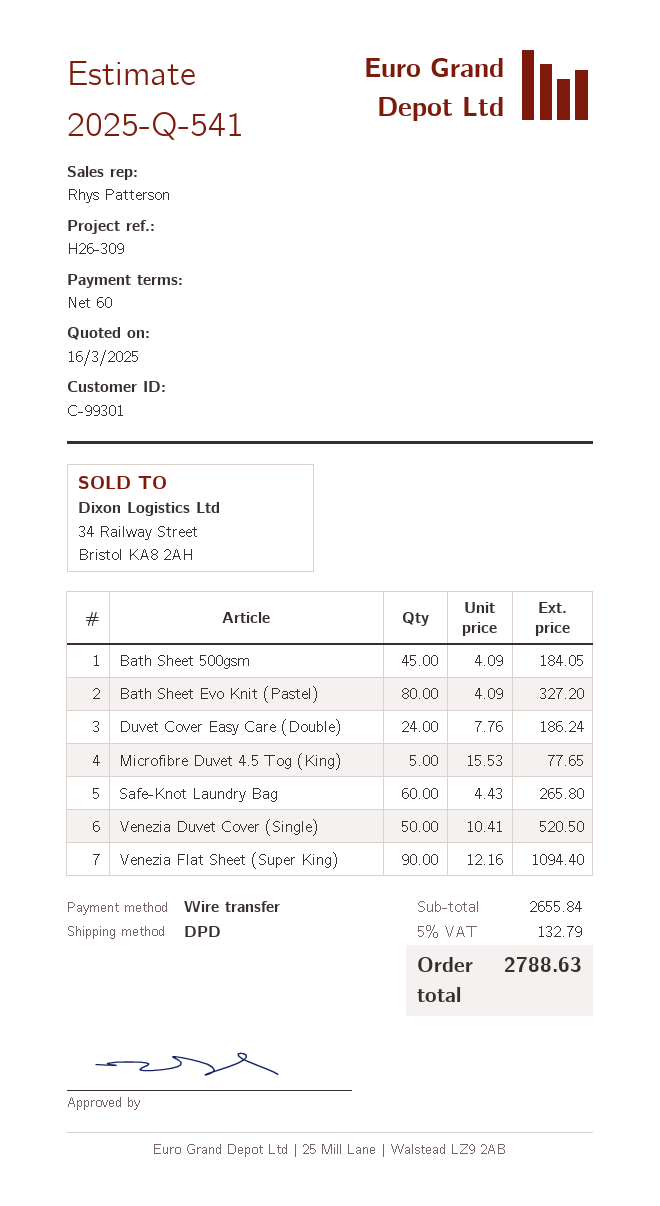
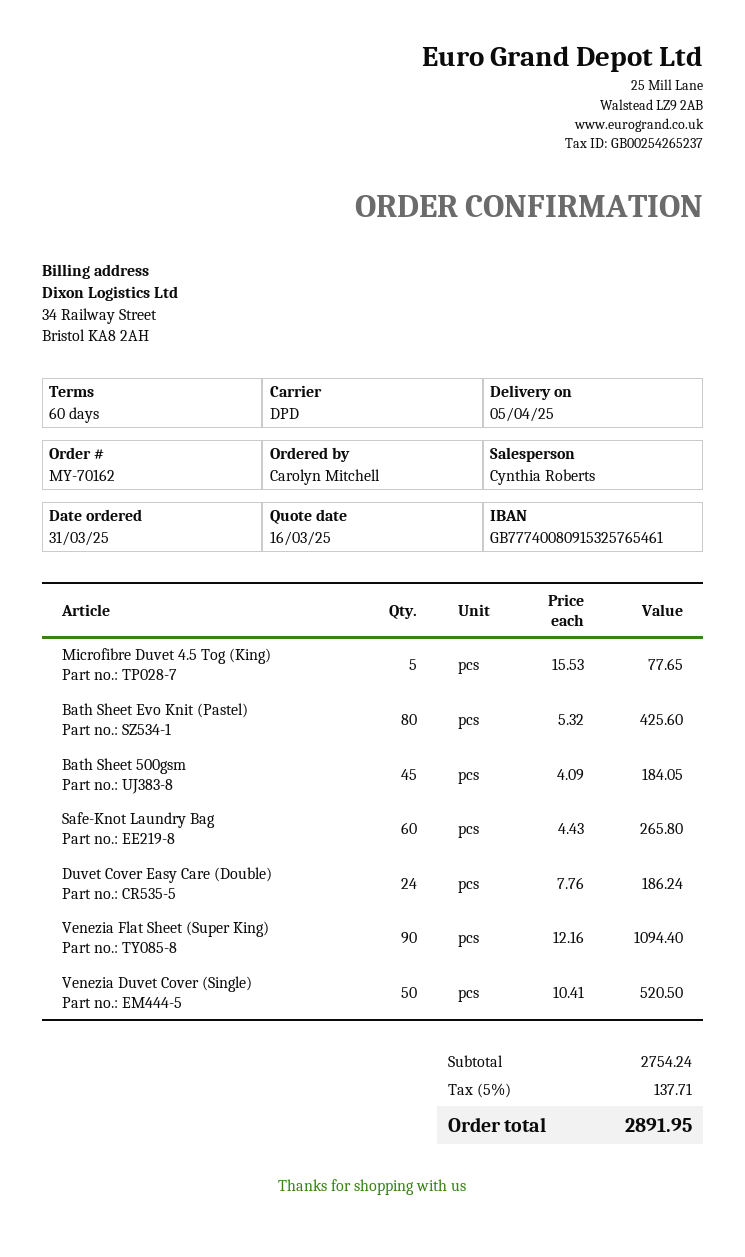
sales rep: Rhys Patterson -> Cynthia Roberts
Bath Sheet Evo Knit (Pastel): 80 x 4.09 = 327.20 -> 80 x 5.32 = 425.60
subtotal: 2655.84 -> 2754.24
tax: 5% = 132.79 -> 5% = 137.71
total: 2788.63 -> 2891.95

